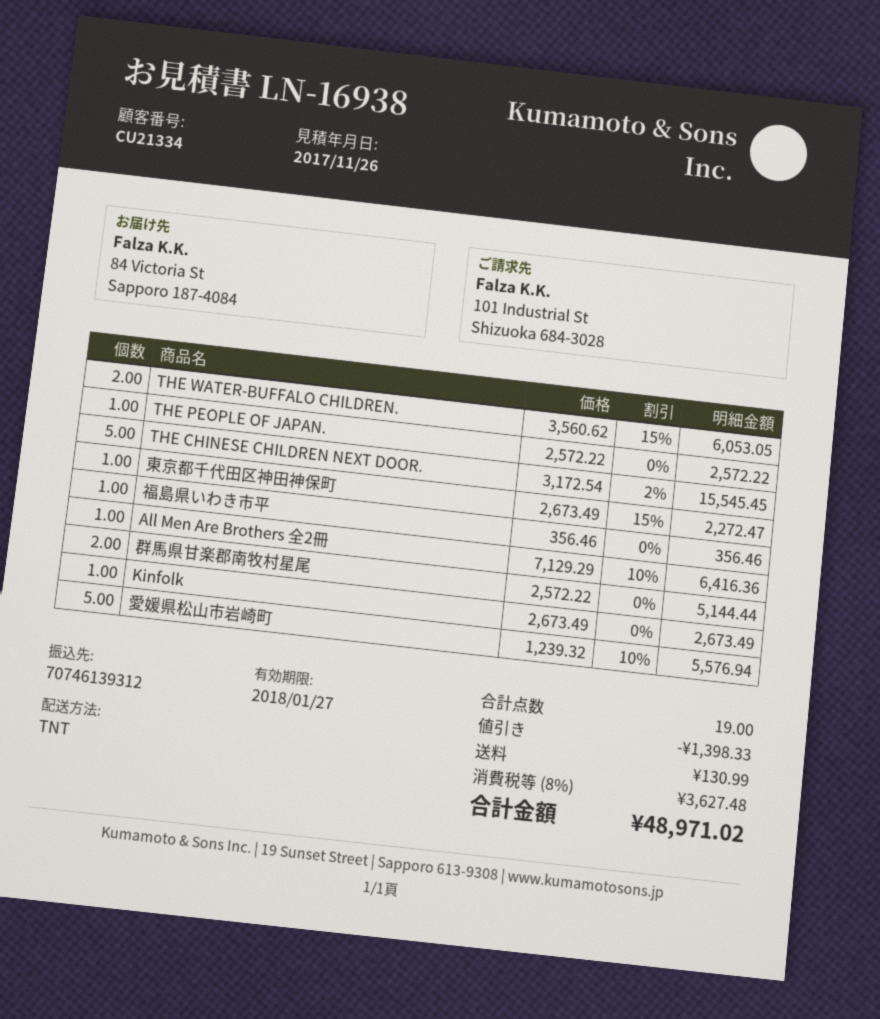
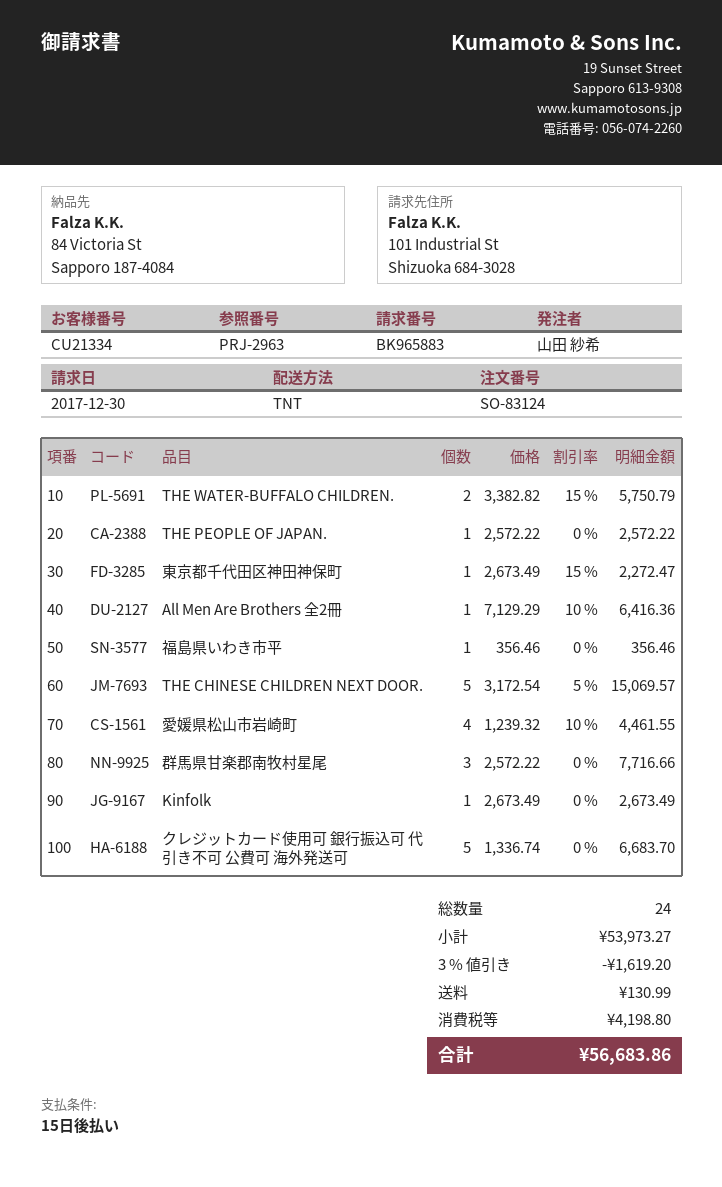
THE WATER-BUFFALO CHILDREN.: 2 x 3560.62 - 15% = 6053.05 -> 2 x 3382.82 - 15% = 5750.79
THE CHINESE CHILDREN NEXT DOOR.: 5 x 3172.54 - 2% = 15545.45 -> 5 x 3172.54 - 5% = 15069.57
群馬県甘楽郡南牧村星尾: 2 x 2572.22 = 5144.44 -> 3 x 2572.22 = 7716.66
愛媛県松山市岩崎町: 5 x 1239.32 - 10% = 5576.94 -> 4 x 1239.32 - 10% = 4461.55
クレジットカード使用可 銀行振込可 代引き不可 公費可 海外発送可: none -> 5 x 1336.74 = 6683.70
total quantity: 19 -> 24
discount: 1398.33 -> 1619.20
tax: 3627.48 -> 4198.80
total: 48971.02 -> 56683.86

